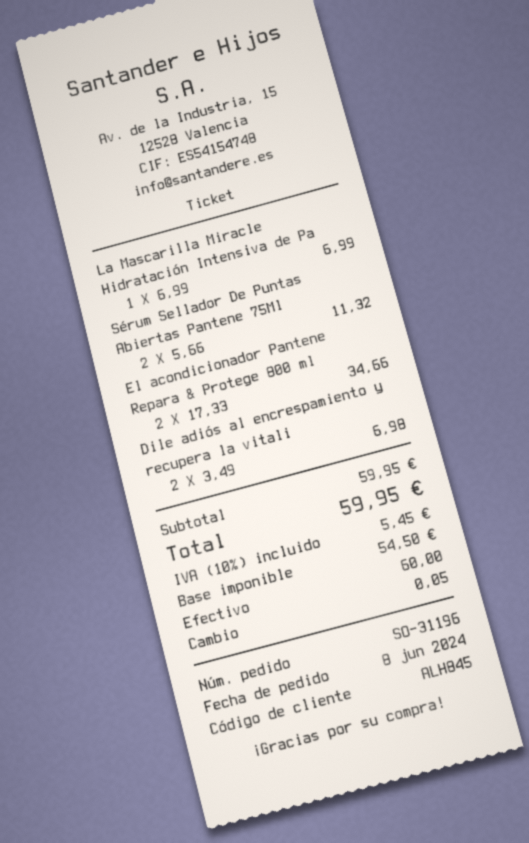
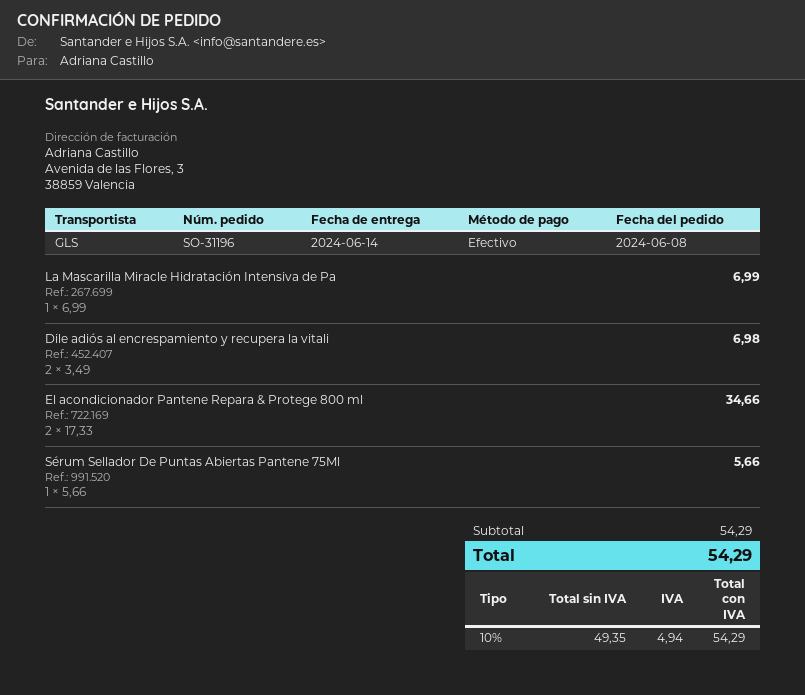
Sérum Sellador De Puntas Abiertas Pantene 75Ml: 2 x 5.66 = 11.32 -> 1 x 5.66 = 5.66
subtotal: 59.95 -> 54.29
net: 54.50 -> 49.35
tax: 10% = 5.45 -> 10% = 4.94
total: 59.95 -> 54.29

